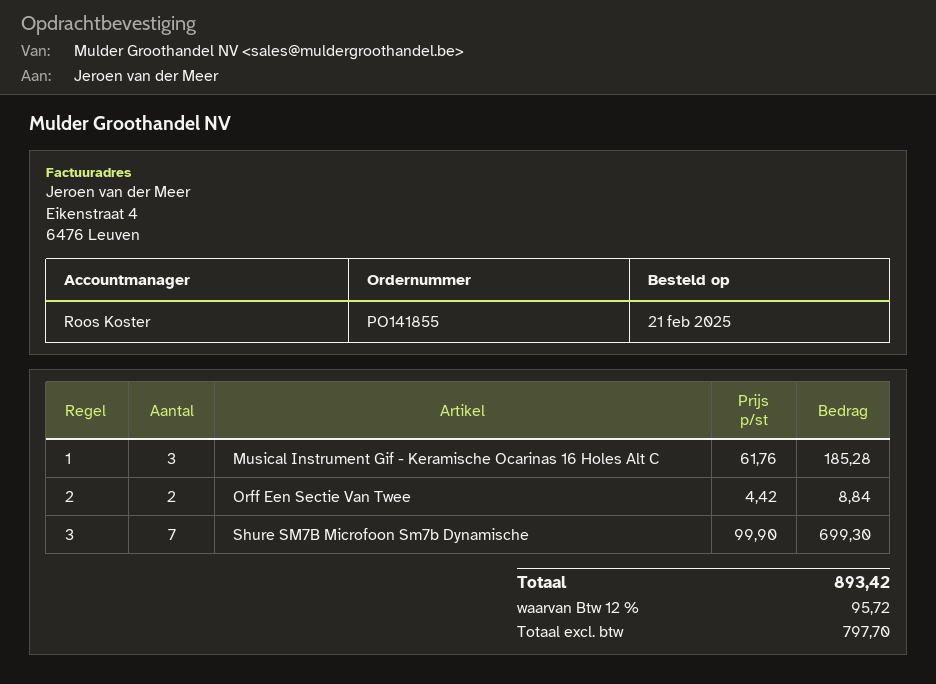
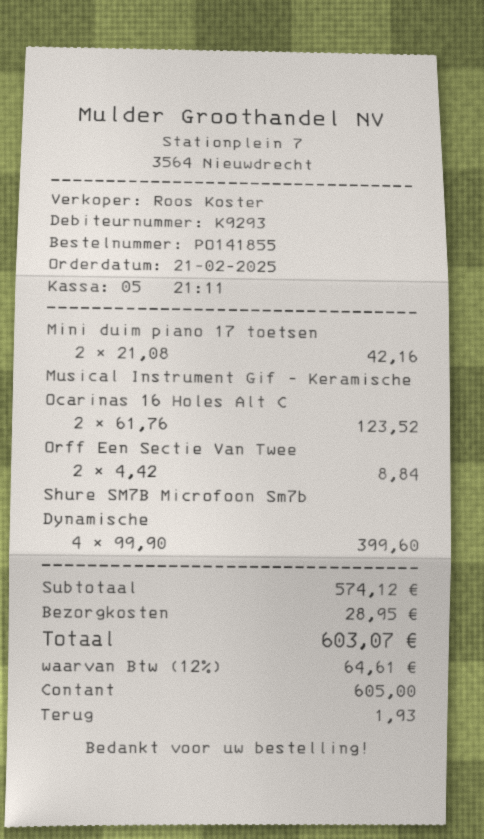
Musical Instrument Gif - Keramische Ocarinas 16 Holes Alt C: 3 x 61.76 = 185.28 -> 2 x 61.76 = 123.52
Shure SM7B Microfoon Sm7b Dynamische: 7 x 99.90 = 699.30 -> 4 x 99.90 = 399.60
Mini duim piano 17 toetsen: none -> 2 x 21.08 = 42.16
shipping: none -> 28.95
tax: 12% = 95.72 -> 12% = 64.61
total: 893.42 -> 603.07

